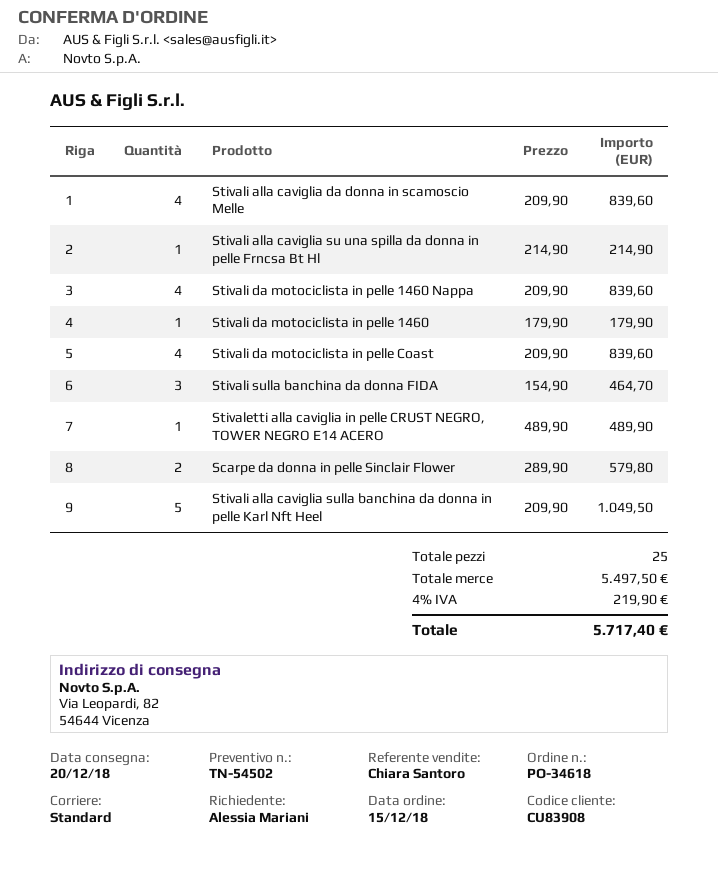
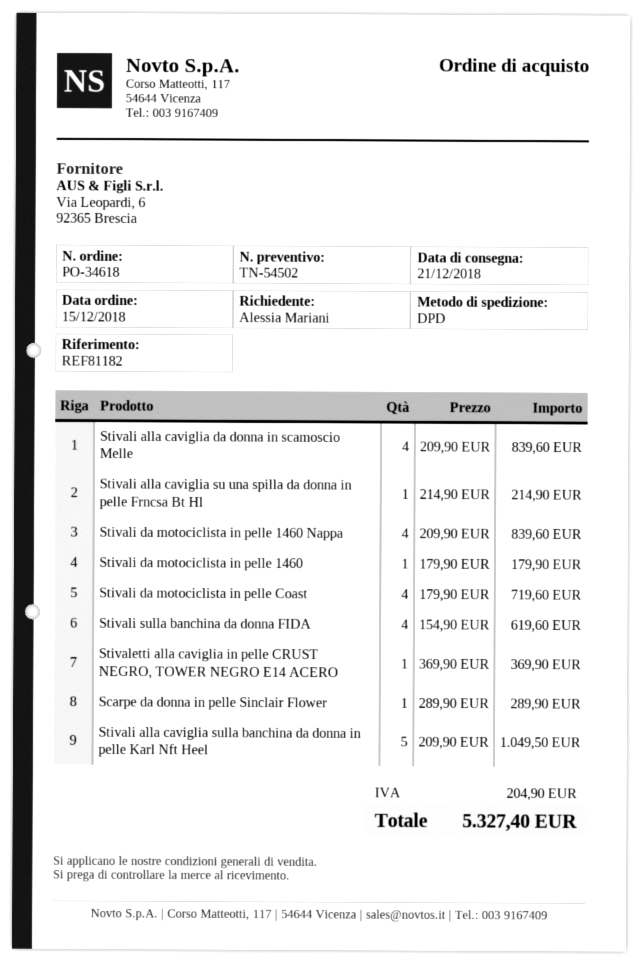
delivery date: 2018-12-20 -> 2018-12-21
shipping method: standard -> DPD
Stivali da motociclista in pelle Coast: 4 x 209.90 = 839.60 -> 4 x 179.90 = 719.60
Stivali sulla banchina da donna FIDA: 3 x 154.90 = 464.70 -> 4 x 154.90 = 619.60
Stivaletti alla caviglia in pelle CRUST NEGRO, TOWER NEGRO E14 ACERO: 1 x 489.90 = 489.90 -> 1 x 369.90 = 369.90
Scarpe da donna in pelle Sinclair Flower: 2 x 289.90 = 579.80 -> 1 x 289.90 = 289.90
tax: 219.90 -> 204.90
total: 5717.40 -> 5327.40

